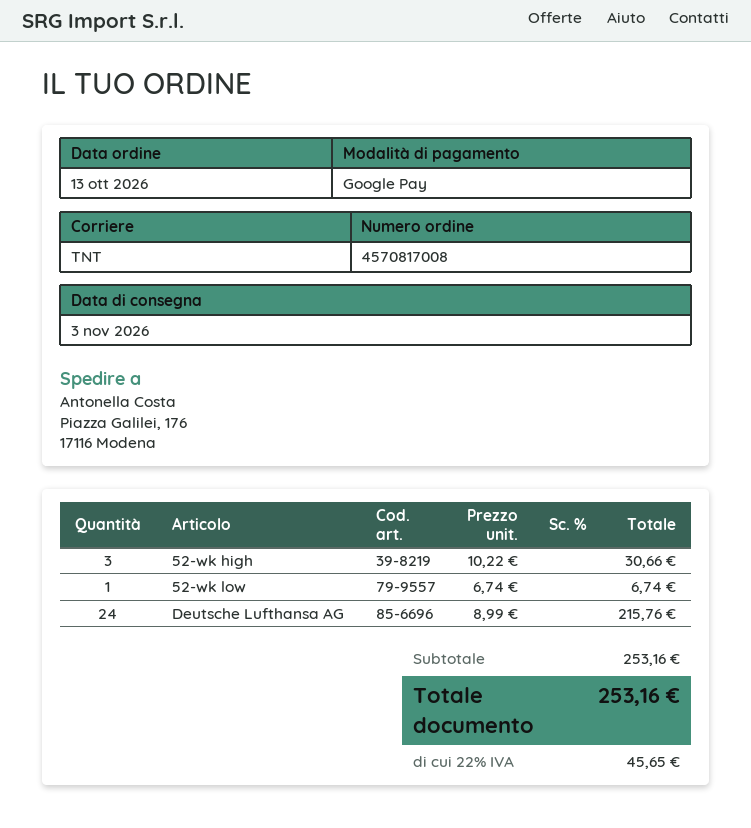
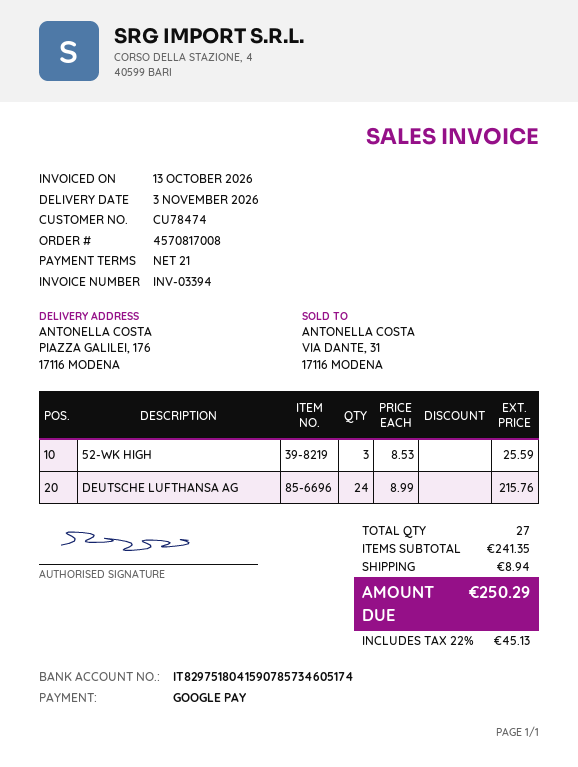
52-wk high: 3 x 10.22 = 30.66 -> 3 x 8.53 = 25.59
52-wk low: 1 x 6.74 = 6.74 -> none
subtotal: 253.16 -> 241.35
shipping: none -> 8.94
tax: 22% = 45.65 -> 22% = 45.13
total: 253.16 -> 250.29

